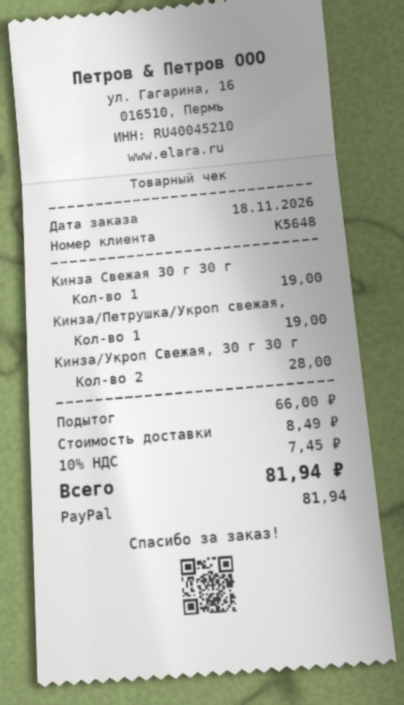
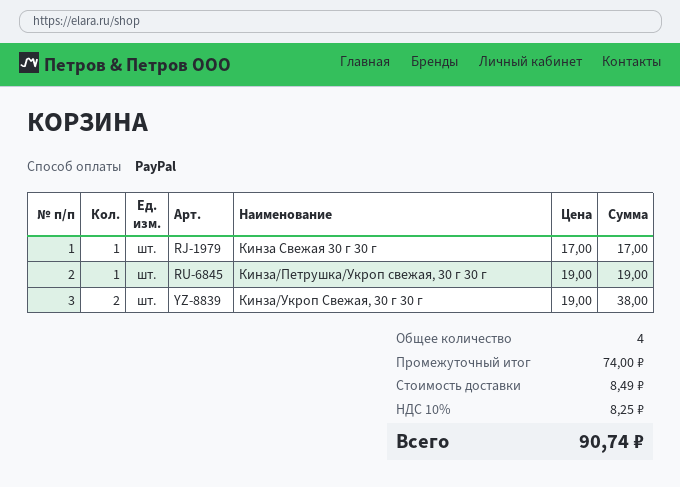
Кинза Свежая 30 г 30 г: 1 for 19.00 -> 1 for 17.00
Кинза/Укроп Свежая, 30 г 30 г: 2 for 28.00 -> 2 for 38.00
subtotal: 66.00 -> 74.00
tax: 10% = 7.45 -> 10% = 8.25
total: 81.94 -> 90.74

